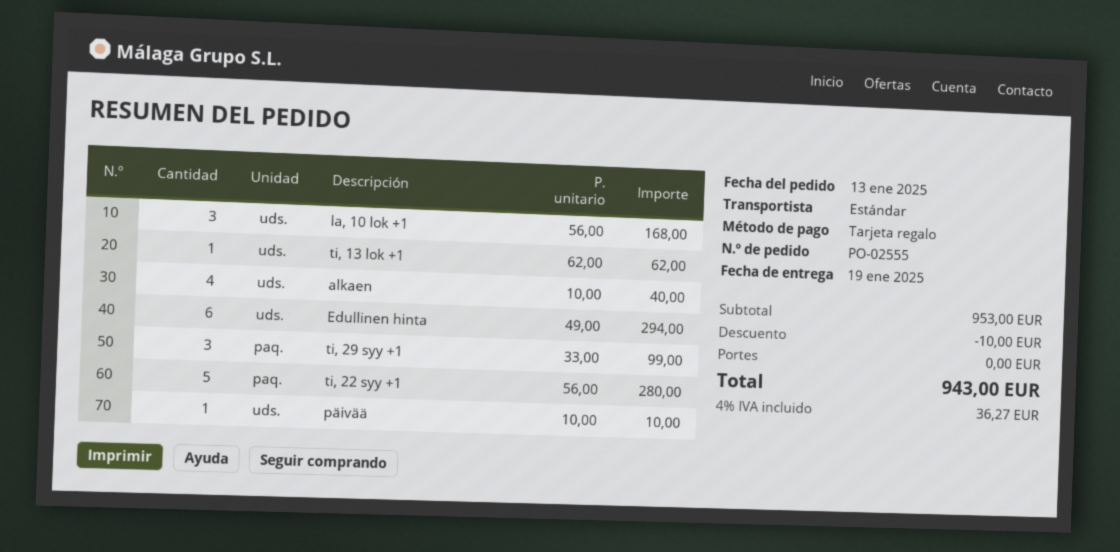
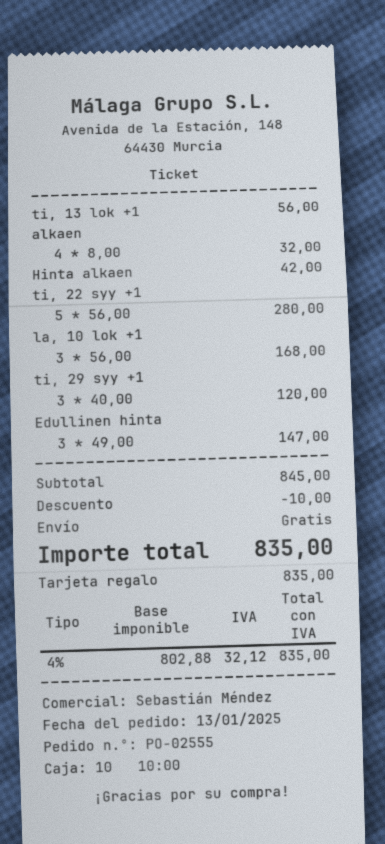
ti, 13 lok +1: 1 x 62.00 = 62.00 -> 1 x 56.00 = 56.00
alkaen: 4 x 10.00 = 40.00 -> 4 x 8.00 = 32.00
Edullinen hinta: 6 x 49.00 = 294.00 -> 3 x 49.00 = 147.00
ti, 29 syy +1: 3 x 33.00 = 99.00 -> 3 x 40.00 = 120.00
päivää: 1 x 10.00 = 10.00 -> none
Hinta alkaen: none -> 1 x 42.00 = 42.00
subtotal: 953.00 -> 845.00
tax: 4% = 36.27 -> 4% = 32.12
total: 943.00 -> 835.00

